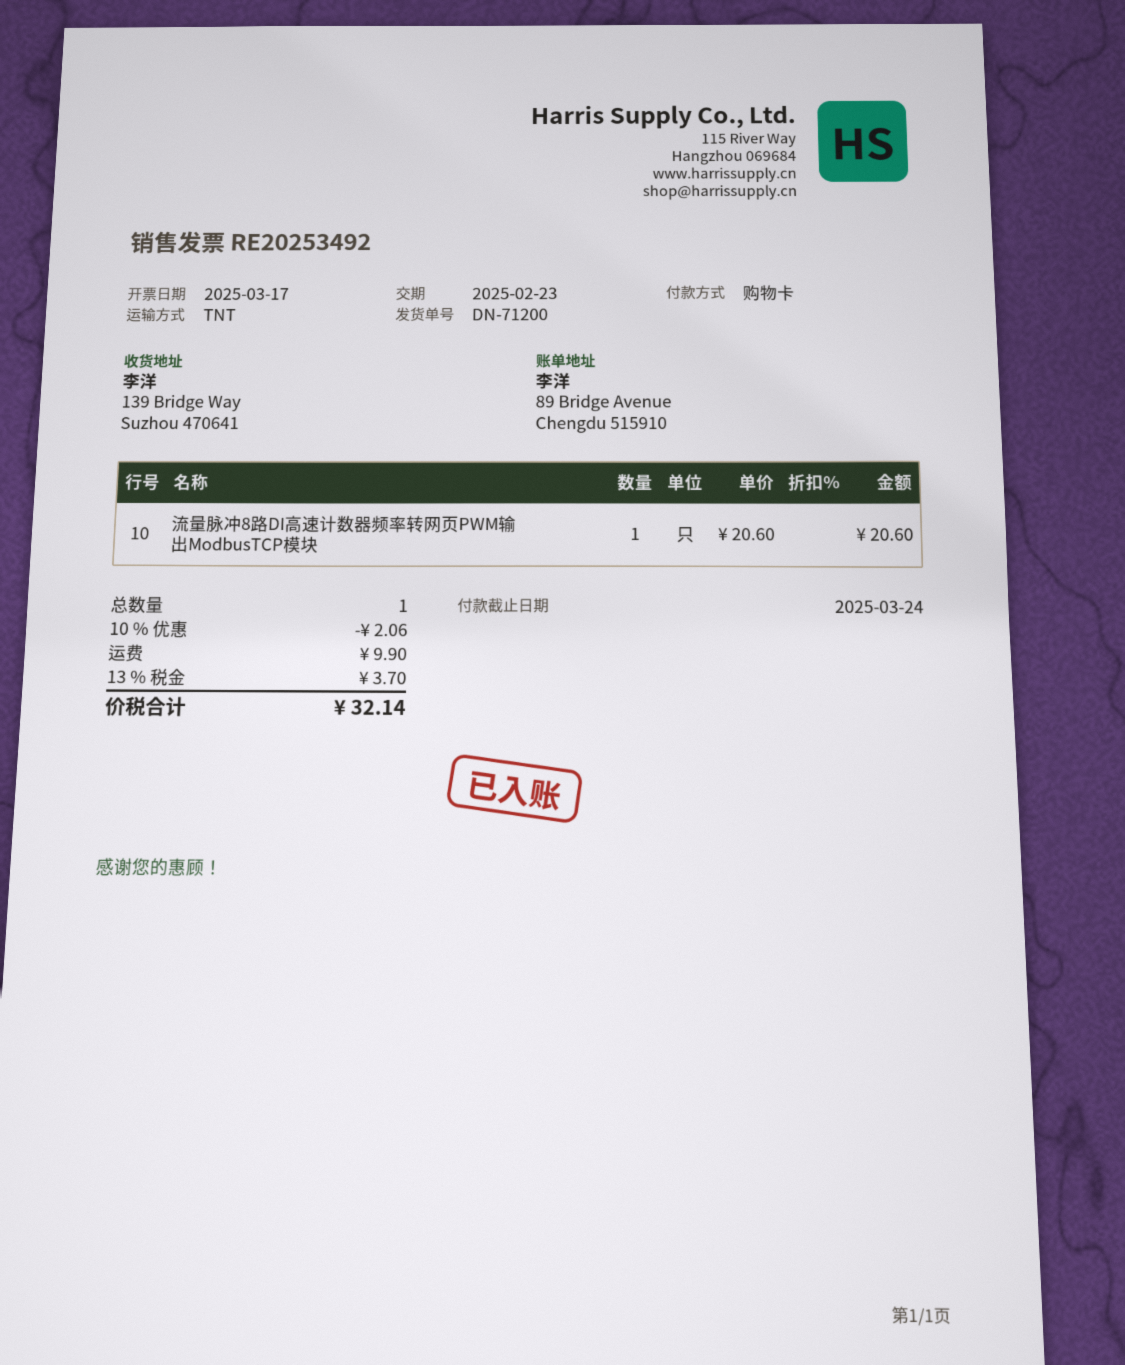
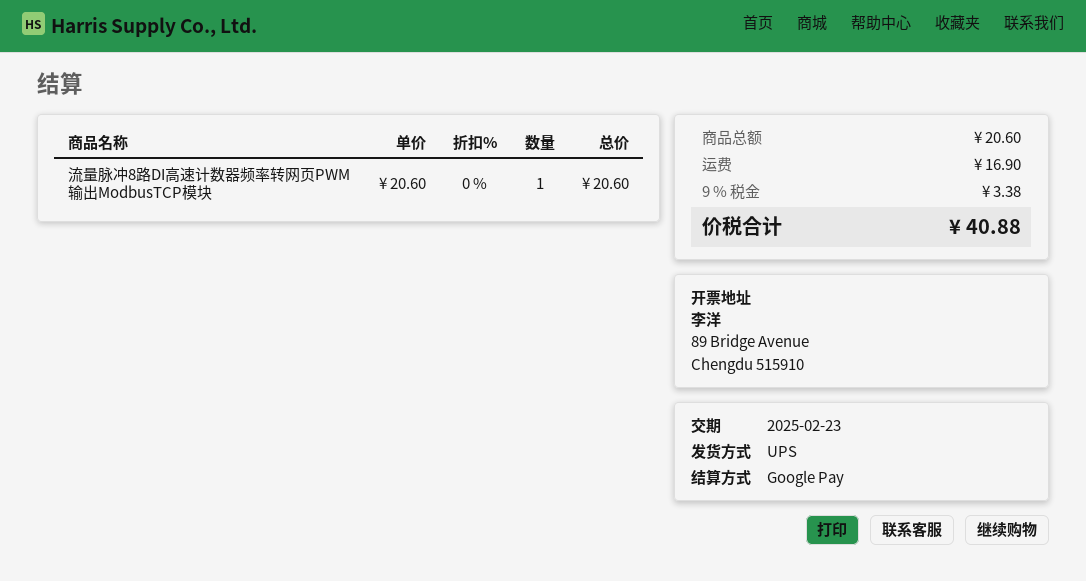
payment method: gift card -> Google Pay
shipping method: TNT -> UPS
discount: 10% = 2.06 -> none
shipping: 9.90 -> 16.90
tax: 13% = 3.70 -> 9% = 3.38
total: 32.14 -> 40.88

